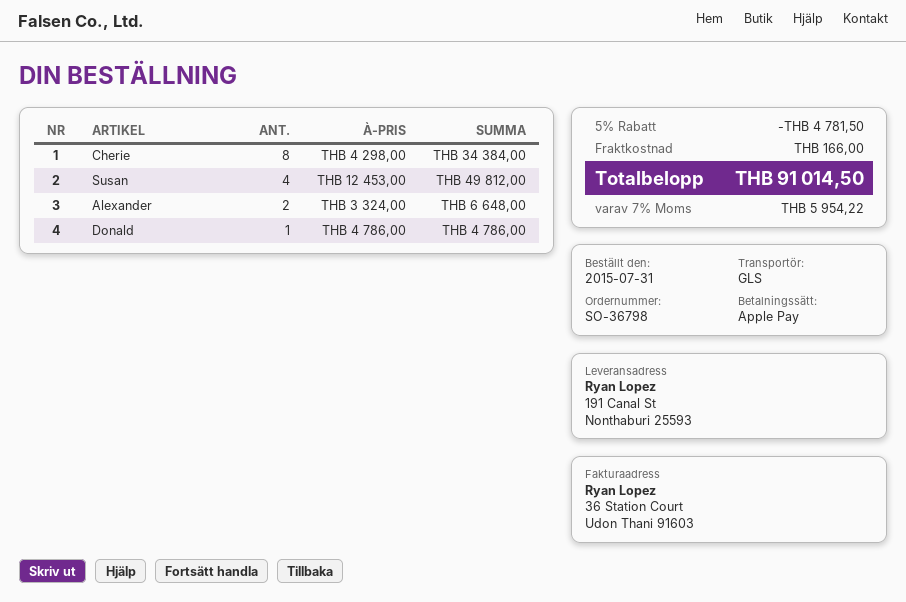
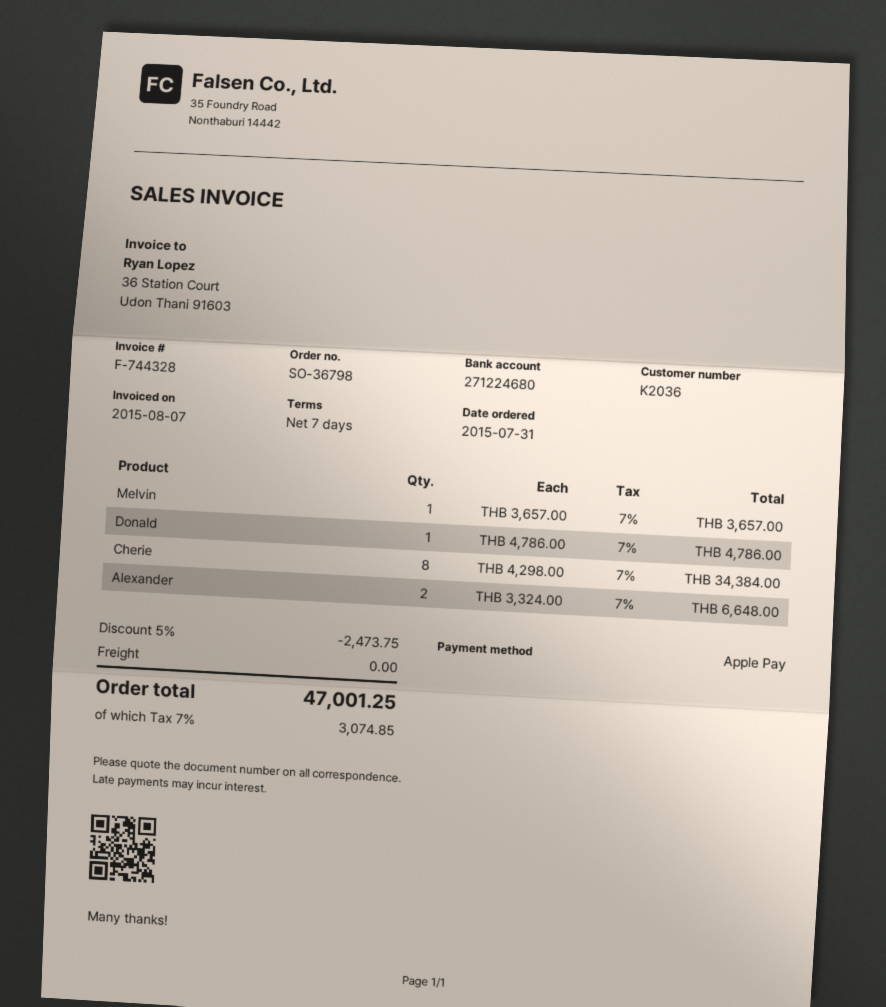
Susan: 4 x 12453.00 = 49812.00 -> none
Melvin: none -> 1 x 3657.00 = 3657.00
discount: 5% = 4781.50 -> 5% = 2473.75
shipping: 166.00 -> 0.00
tax: 7% = 5954.22 -> 7% = 3074.85
total: 91014.50 -> 47001.25

